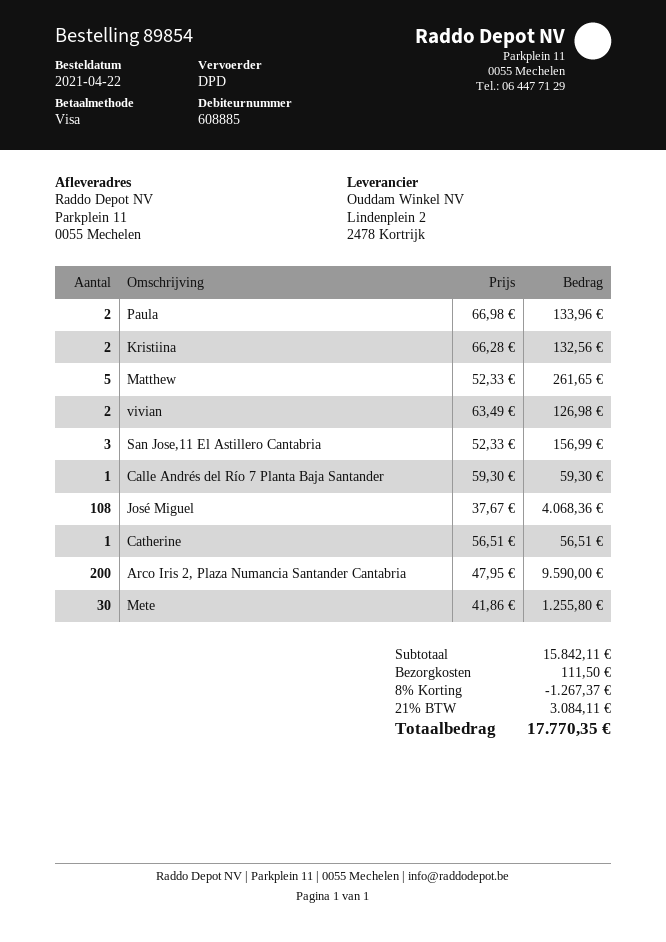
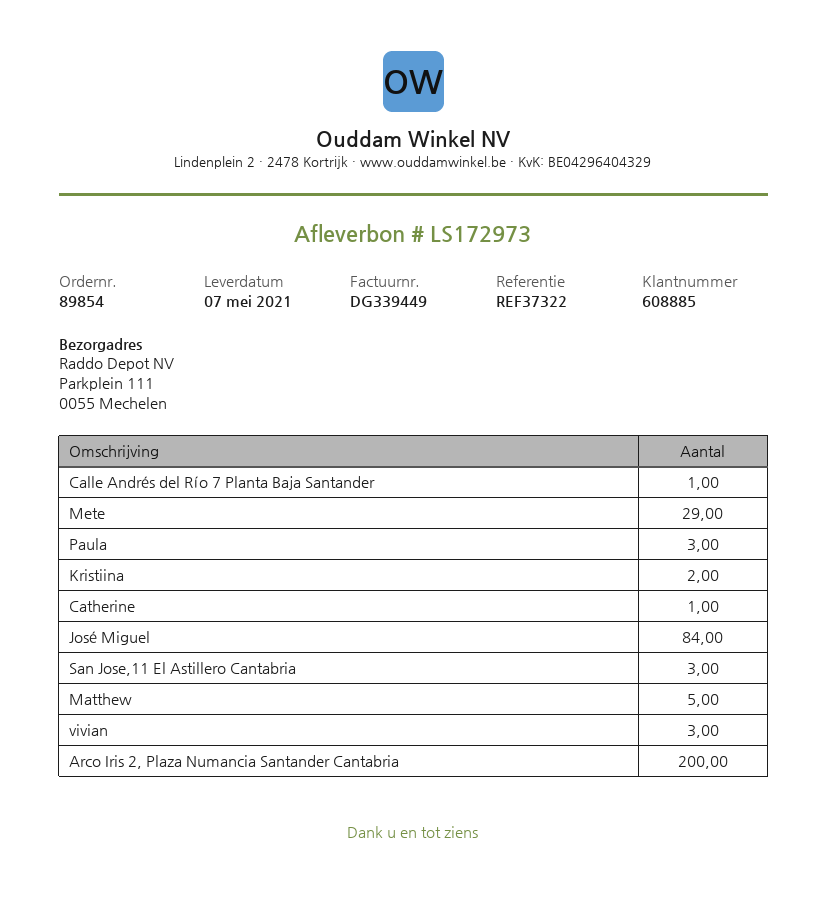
ship to: Parkplein 11, 0055 Mechelen -> Parkplein 111, 0055 Mechelen
Paula: 2 -> 3
vivian: 2 -> 3
José Miguel: 108 -> 84
Mete: 30 -> 29

